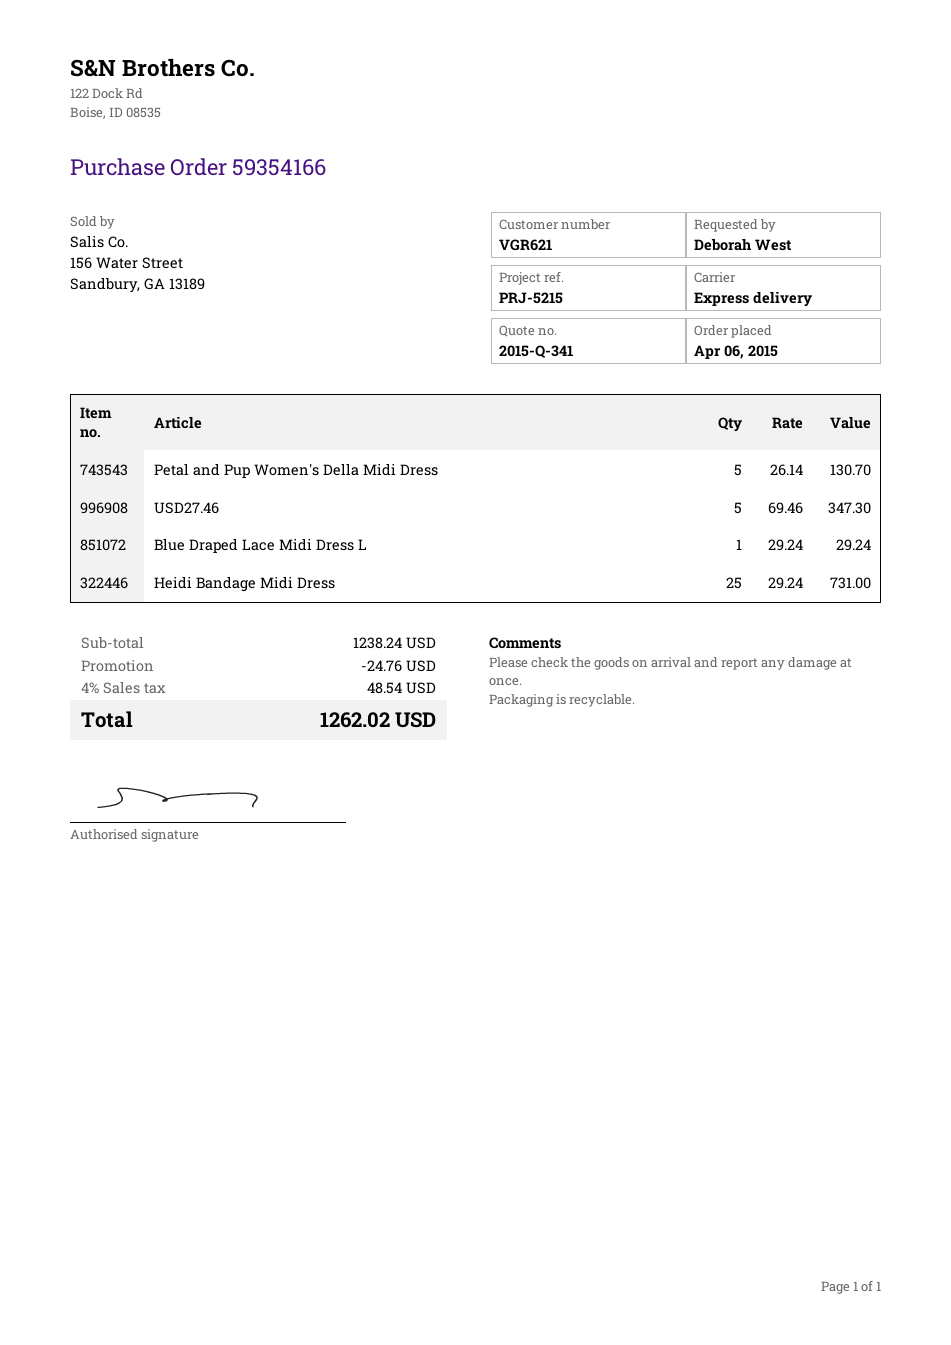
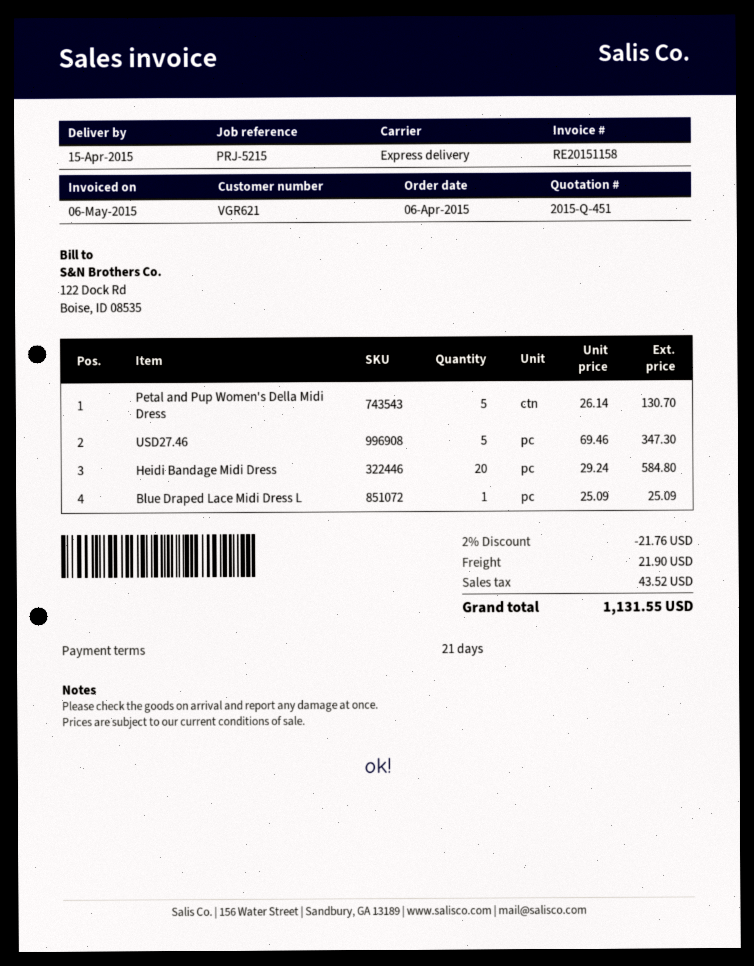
quote number: 2015-Q-341 -> 2015-Q-451
Blue Draped Lace Midi Dress L: 1 x 29.24 = 29.24 -> 1 x 25.09 = 25.09
Heidi Bandage Midi Dress: 25 x 29.24 = 731.00 -> 20 x 29.24 = 584.80
discount: 24.76 -> 21.76
shipping: none -> 21.90
tax: 48.54 -> 43.52
total: 1262.02 -> 1131.55

